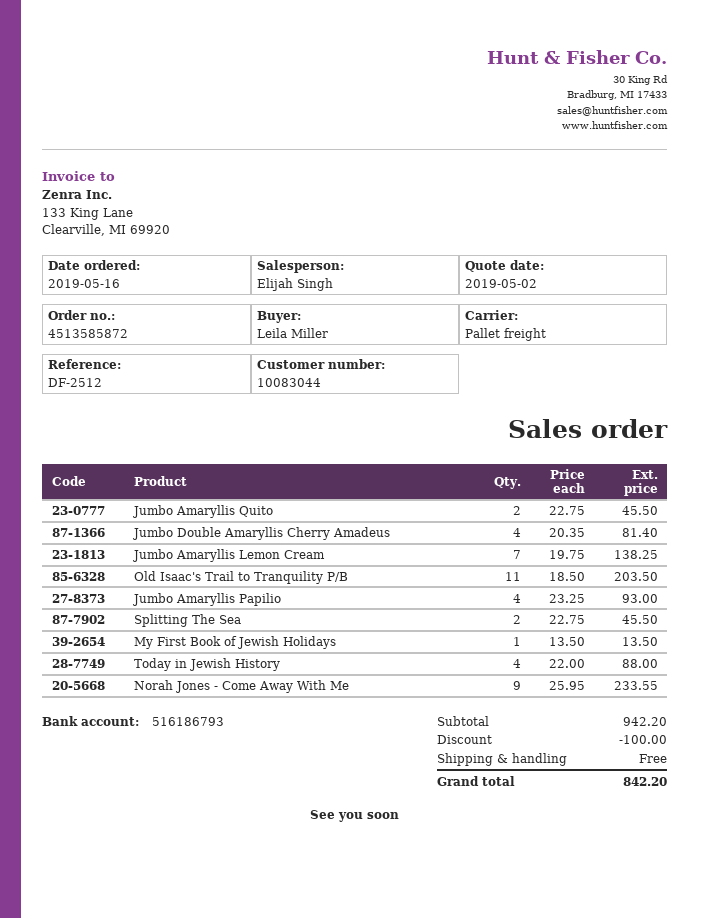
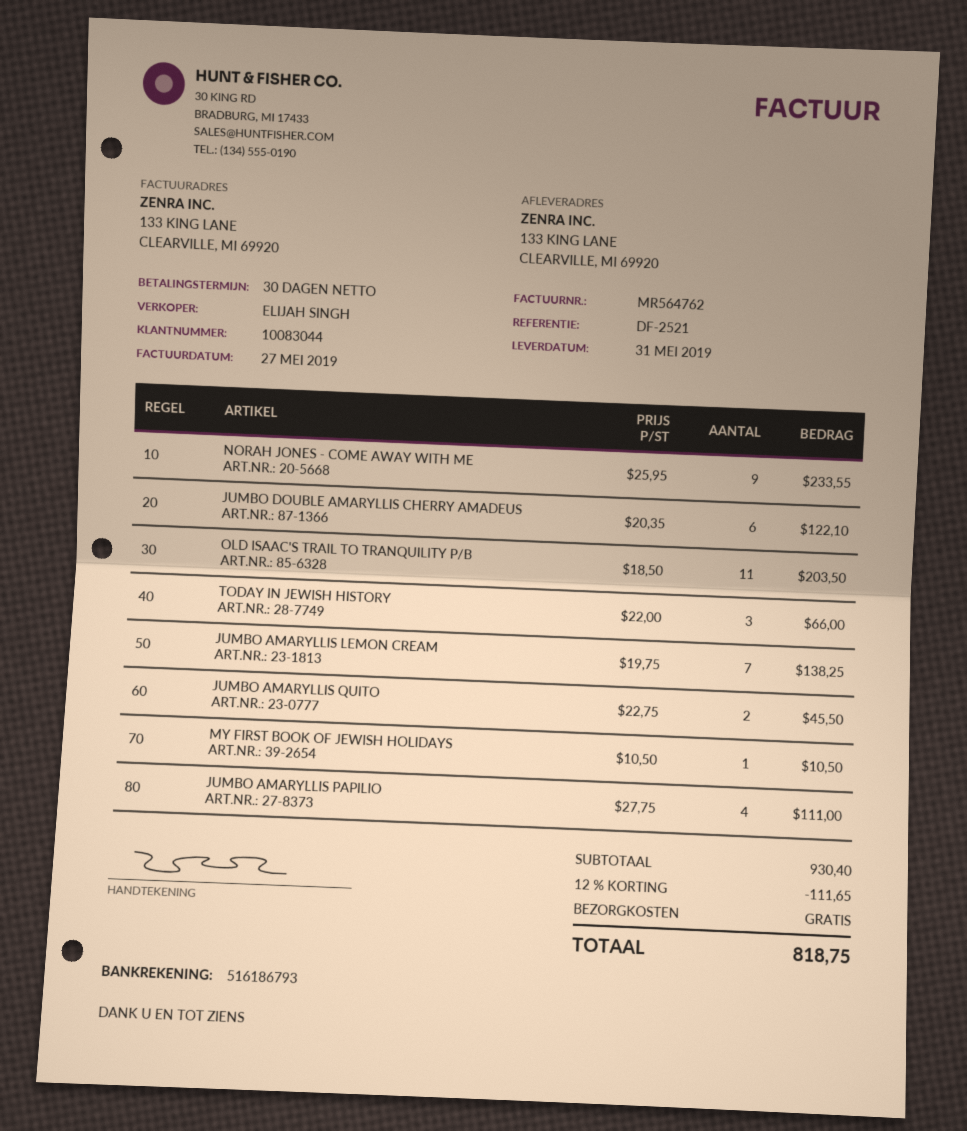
reference: DF-2512 -> DF-2521
Jumbo Double Amaryllis Cherry Amadeus: 4 x 20.35 = 81.40 -> 6 x 20.35 = 122.10
Jumbo Amaryllis Papilio: 4 x 23.25 = 93.00 -> 4 x 27.75 = 111.00
Splitting The Sea: 2 x 22.75 = 45.50 -> none
My First Book of Jewish Holidays: 1 x 13.50 = 13.50 -> 1 x 10.50 = 10.50
Today in Jewish History: 4 x 22.00 = 88.00 -> 3 x 22.00 = 66.00
subtotal: 942.20 -> 930.40
discount: 100.00 -> 111.65
total: 842.20 -> 818.75

